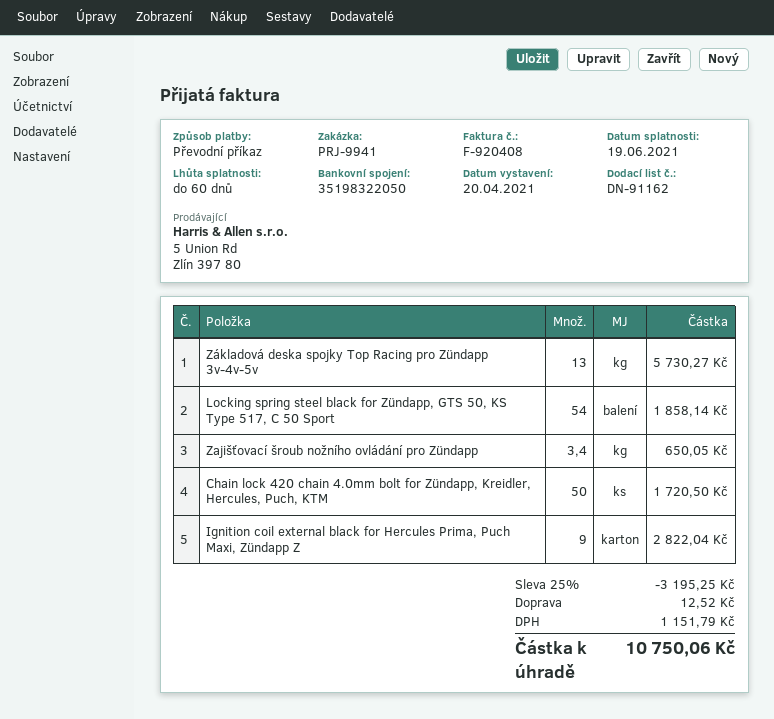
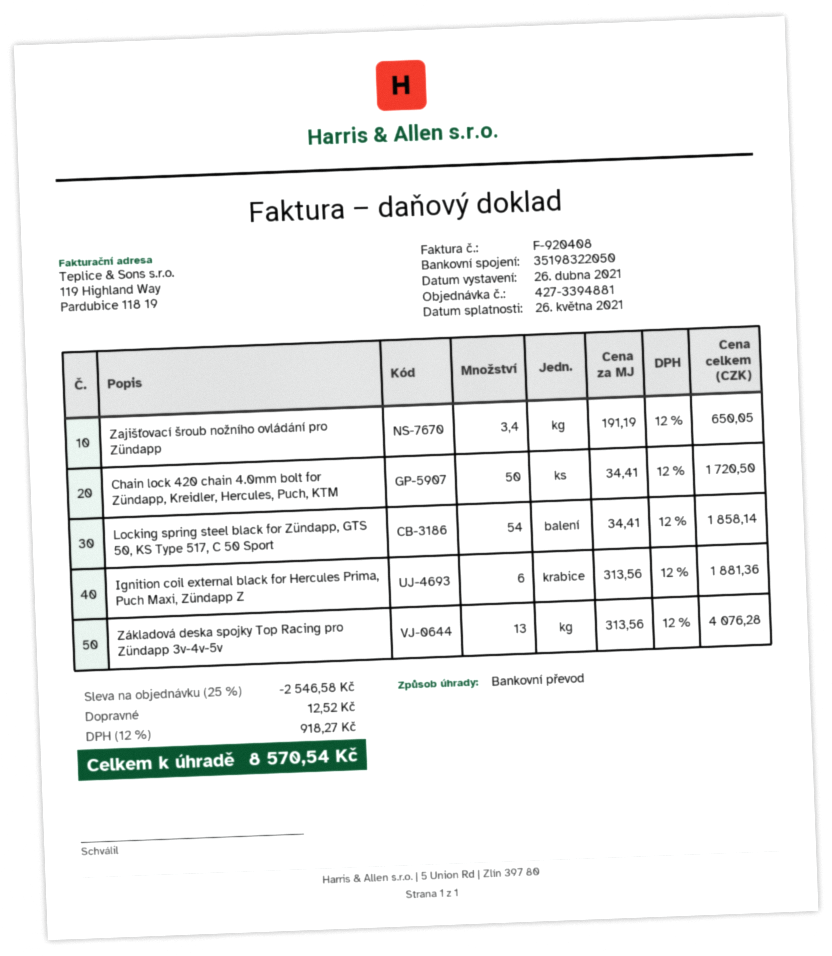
invoice date: 2021-04-20 -> 2021-04-26
due date: 2021-06-19 -> 2021-05-26
Základová deska spojky Top Racing pro Zündapp 3v-4v-5v: 13 for 5730.27 -> 13 for 4076.28
Ignition coil external black for Hercules Prima, Puch Maxi, Zündapp Z: 9 for 2822.04 -> 6 for 1881.36
discount: 25% = 3195.25 -> 25% = 2546.58
tax: 1151.79 -> 918.27
total: 10750.06 -> 8570.54

